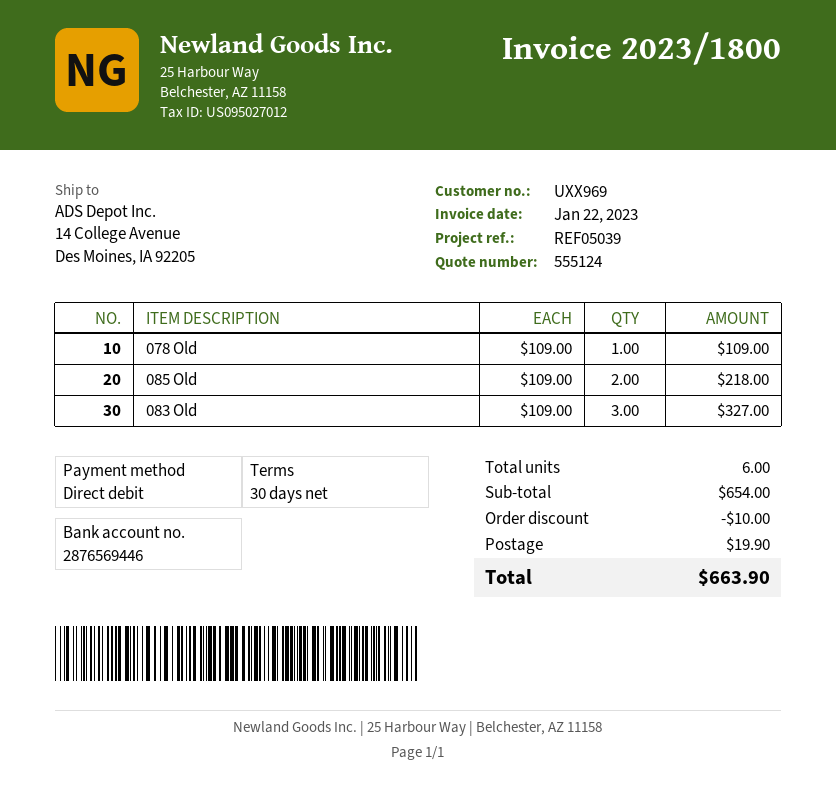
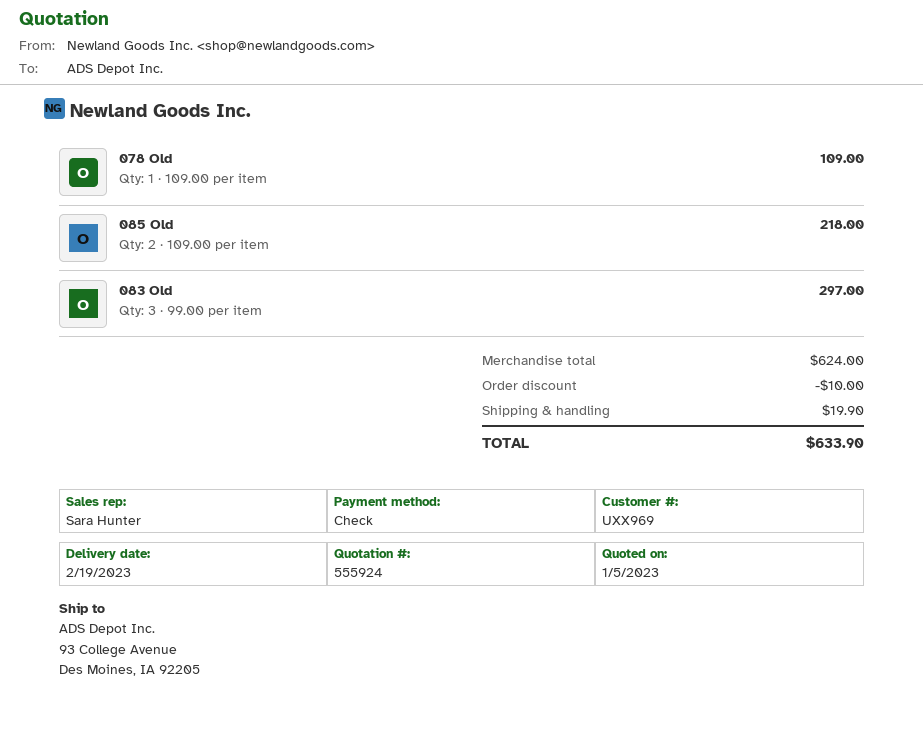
quote number: 555124 -> 555924
payment method: direct debit -> cheque
ship to: 14 College Avenue, Des Moines, IA 92205 -> 93 College Avenue, Des Moines, IA 92205
083 Old: 3 x 109.00 = 327.00 -> 3 x 99.00 = 297.00
subtotal: 654.00 -> 624.00
total: 663.90 -> 633.90

